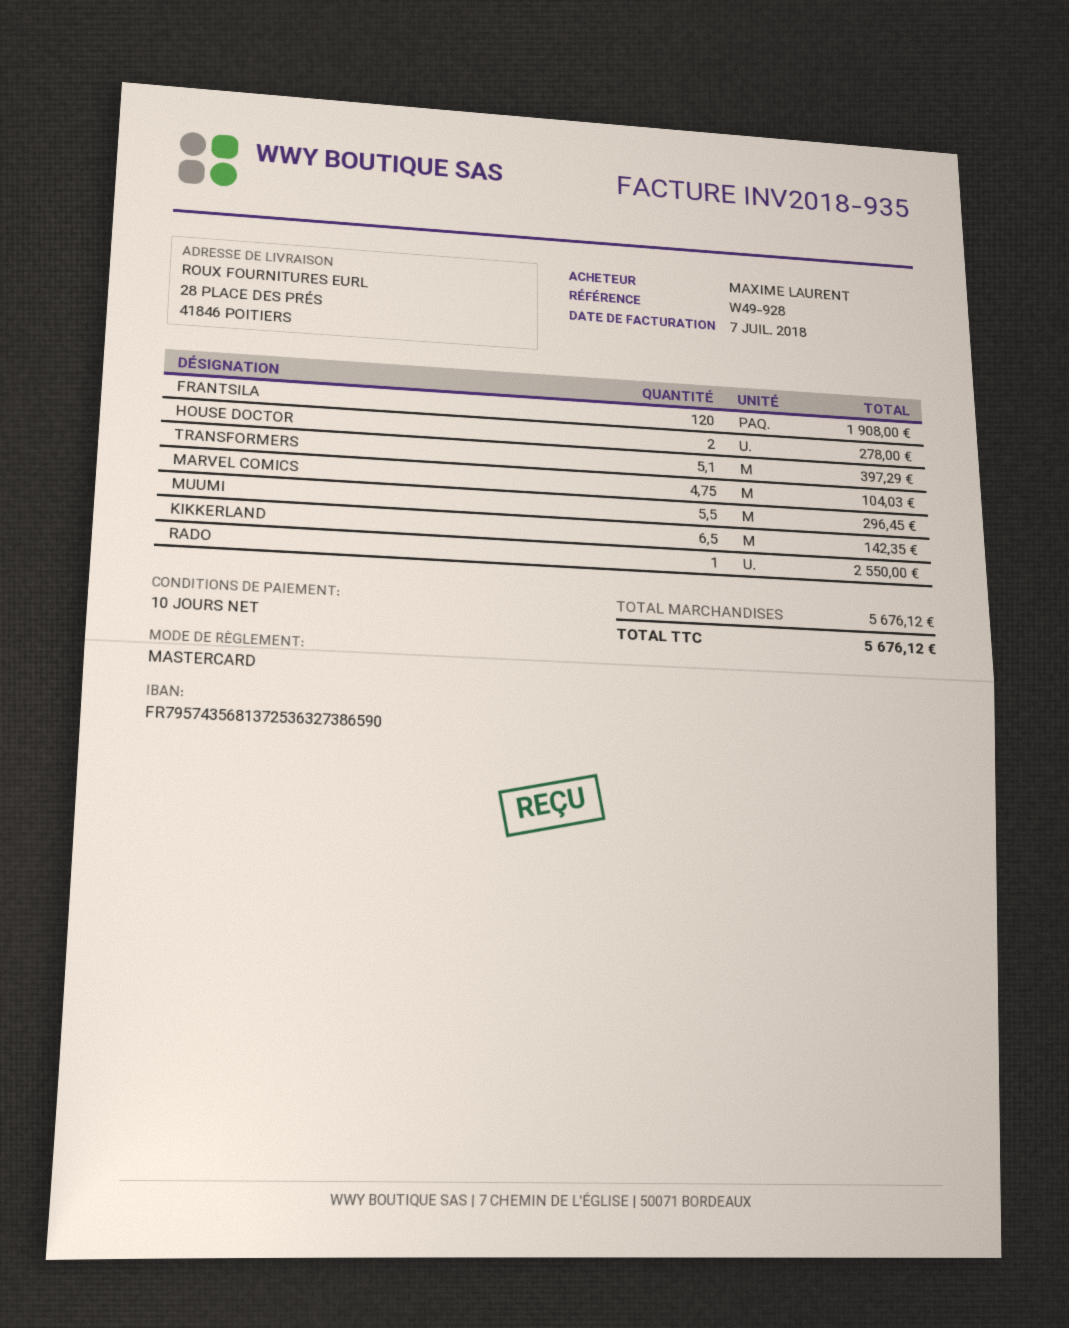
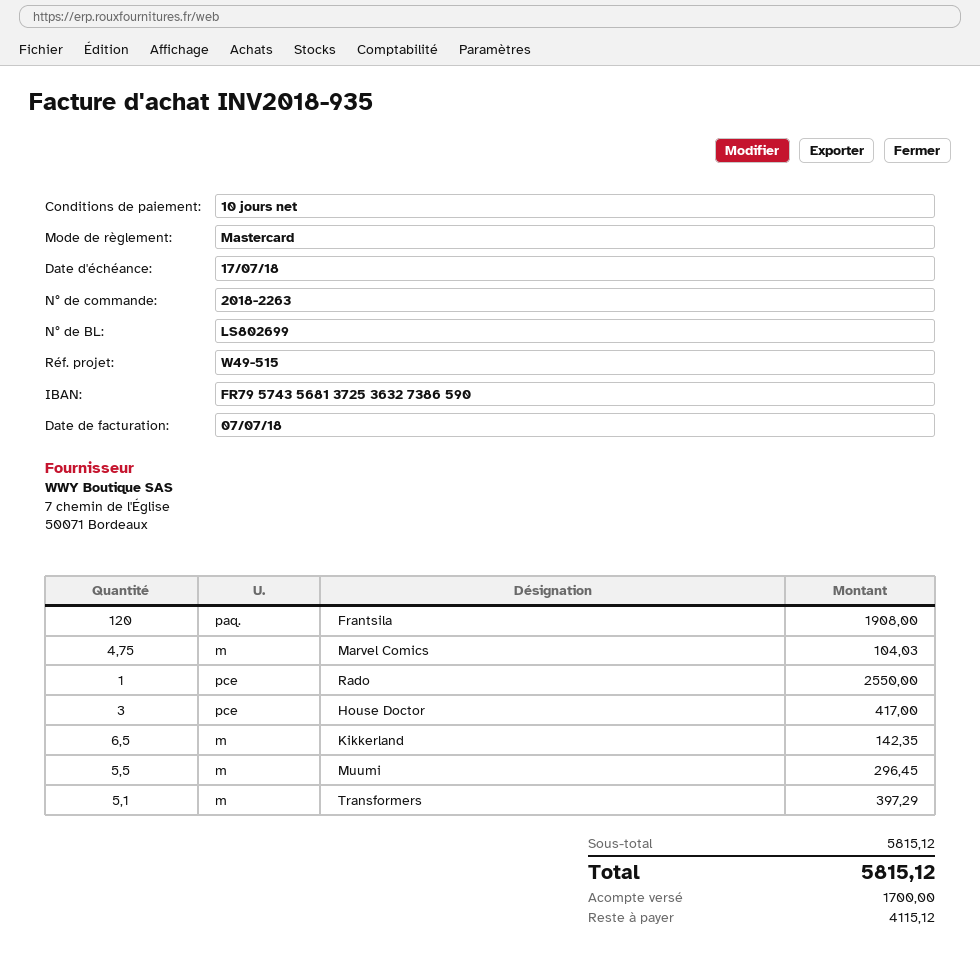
reference: W49-928 -> W49-515
HOUSE DOCTOR: 2 for 278.00 -> 3 for 417.00
subtotal: 5676.12 -> 5815.12
total: 5676.12 -> 5815.12

